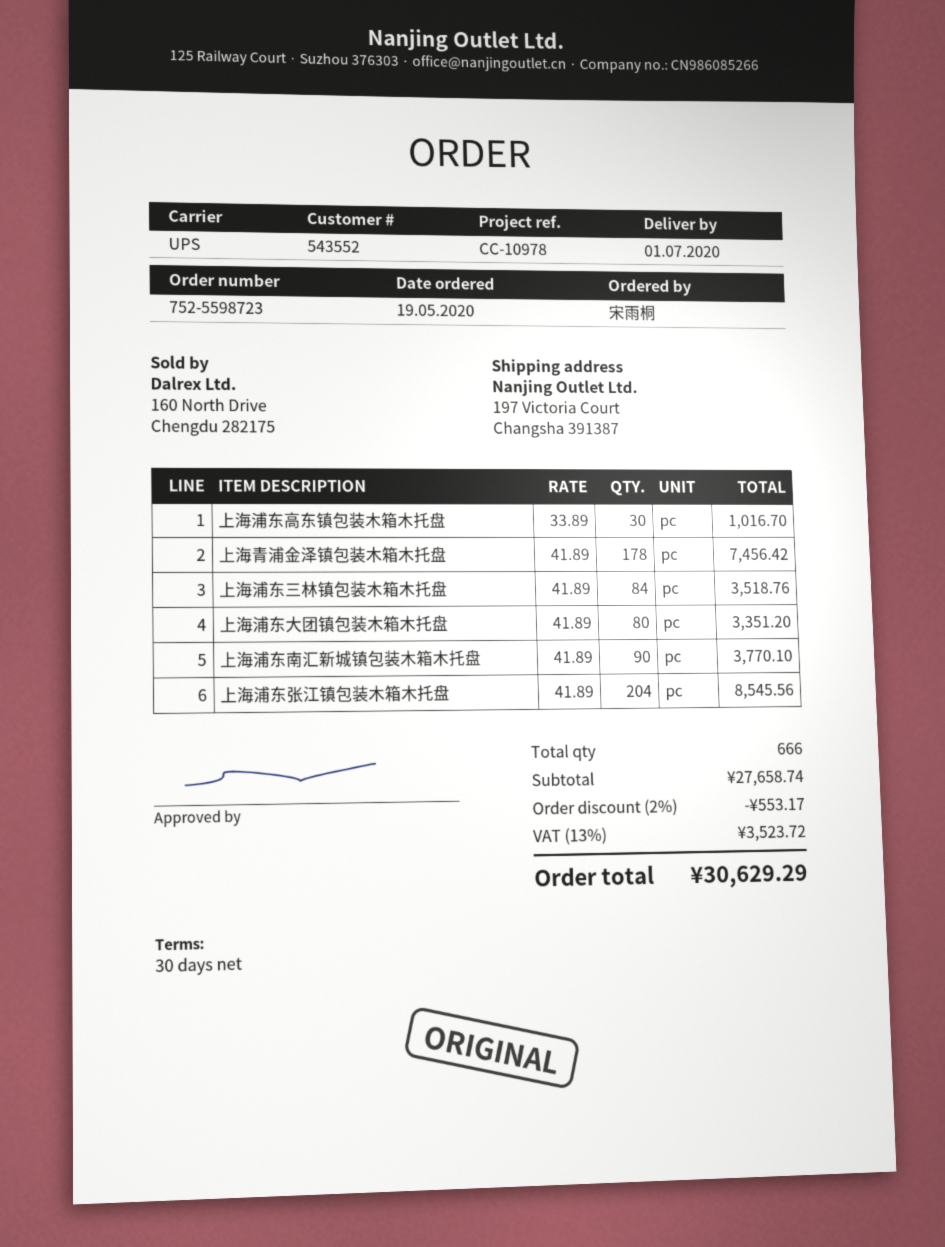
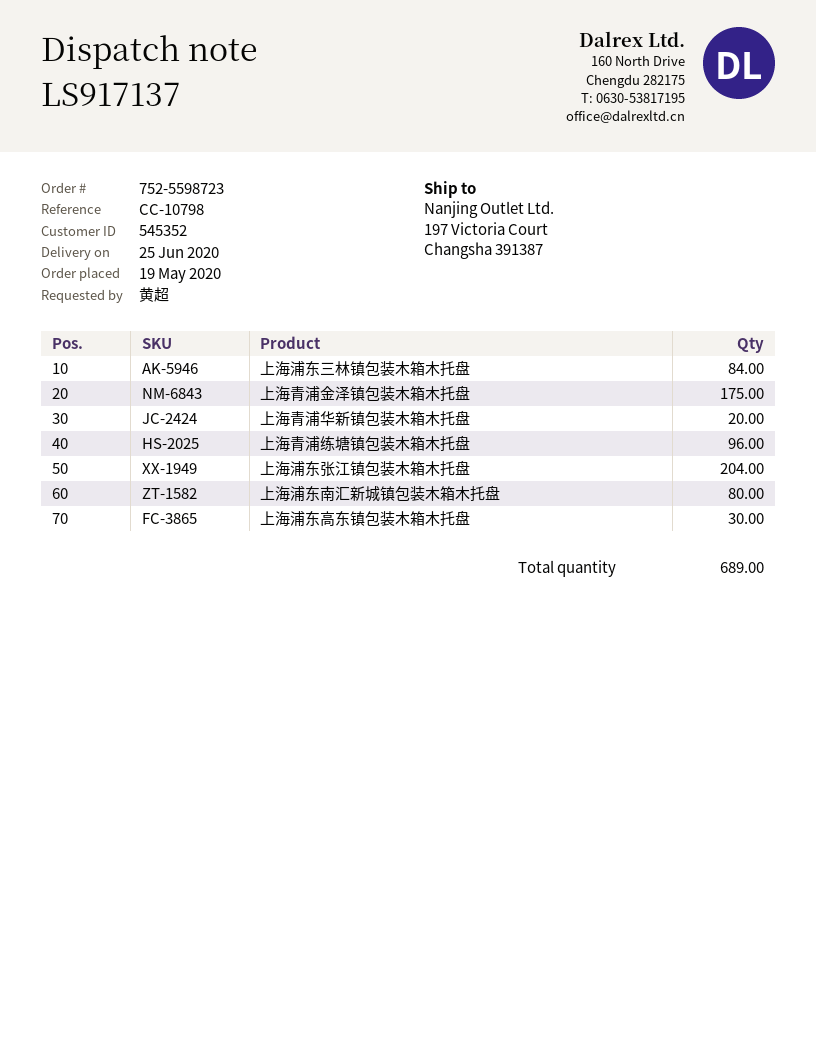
delivery date: 2020-07-01 -> 2020-06-25
customer number: 543552 -> 545352
reference: CC-10978 -> CC-10798
ordered by: 宋雨桐 -> 黄超
上海青浦金泽镇包装木箱木托盘: 178 -> 175
上海浦东大团镇包装木箱木托盘: 80 -> none
上海浦东南汇新城镇包装木箱木托盘: 90 -> 80
上海青浦华新镇包装木箱木托盘: none -> 20
上海青浦练塘镇包装木箱木托盘: none -> 96
total quantity: 666 -> 689

